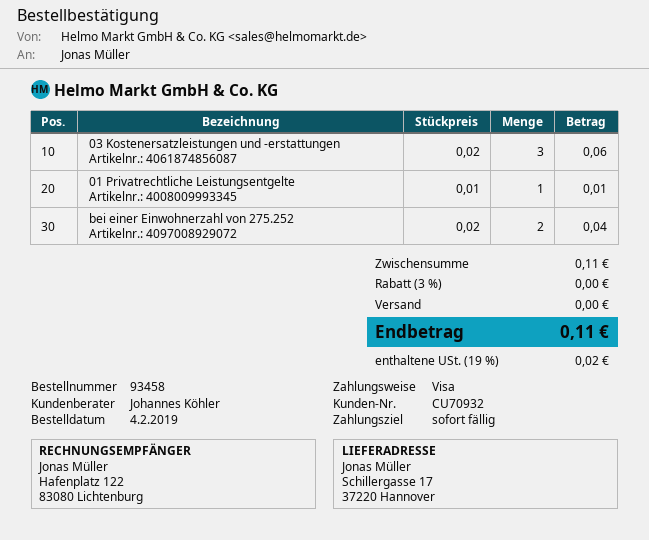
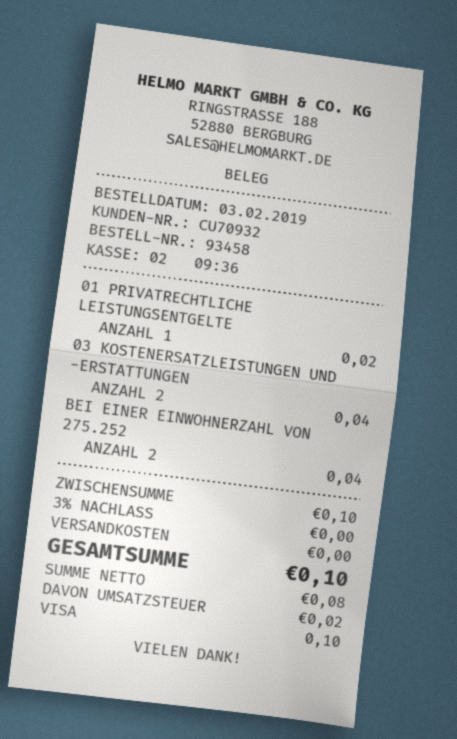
order date: 2019-02-04 -> 2019-02-03
03 Kostenersatzleistungen und -erstattungen: 3 for 0.06 -> 2 for 0.04
01 Privatrechtliche Leistungsentgelte: 1 for 0.01 -> 1 for 0.02
subtotal: 0.11 -> 0.10
total: 0.11 -> 0.10

